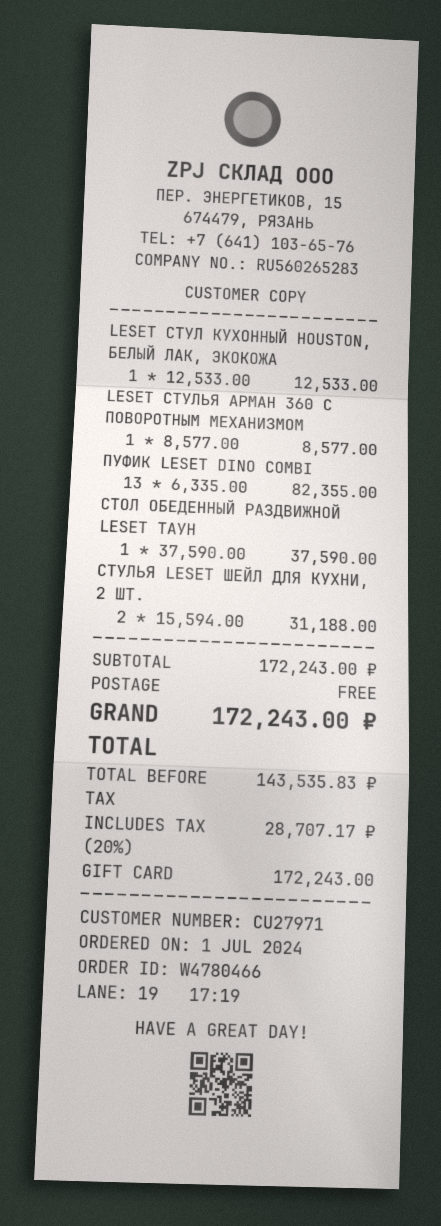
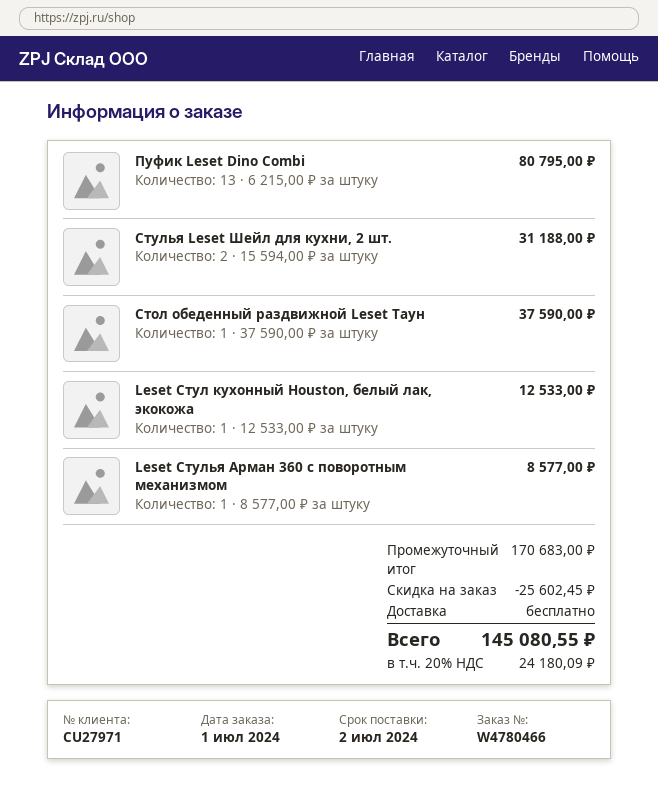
ПУФИК LESET DINO COMBI: 13 x 6335.00 = 82355.00 -> 13 x 6215.00 = 80795.00
subtotal: 172243.00 -> 170683.00
discount: none -> 25602.45
tax: 20% = 28707.17 -> 20% = 24180.09
total: 172243.00 -> 145080.55

